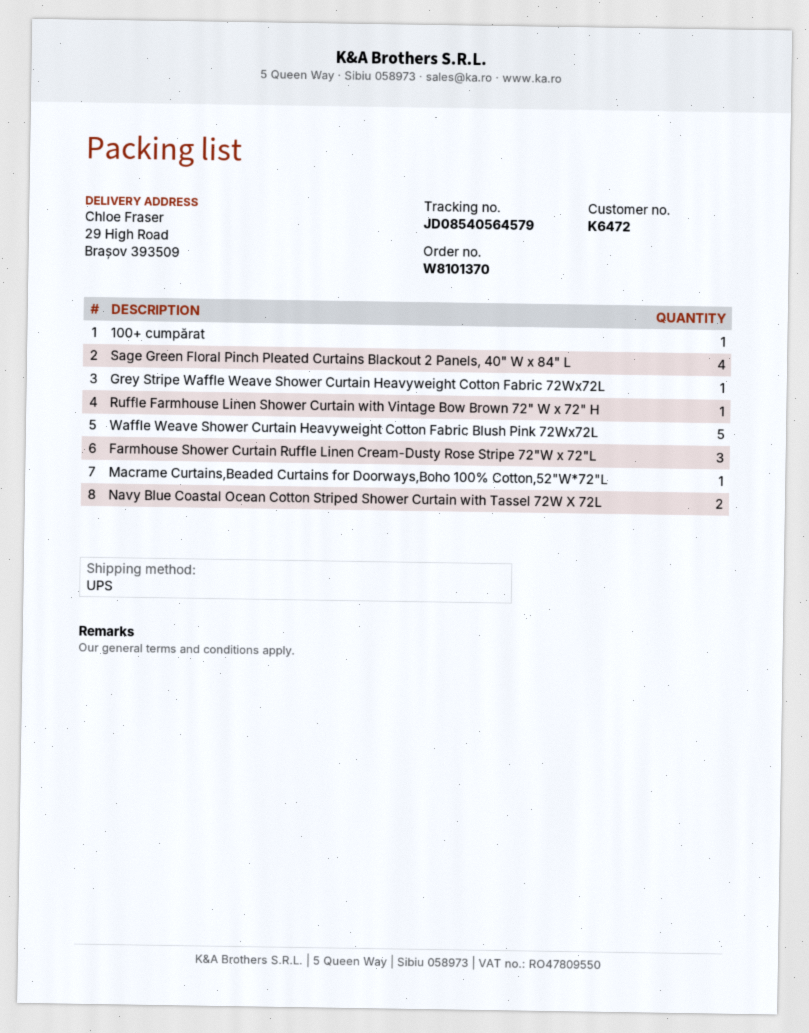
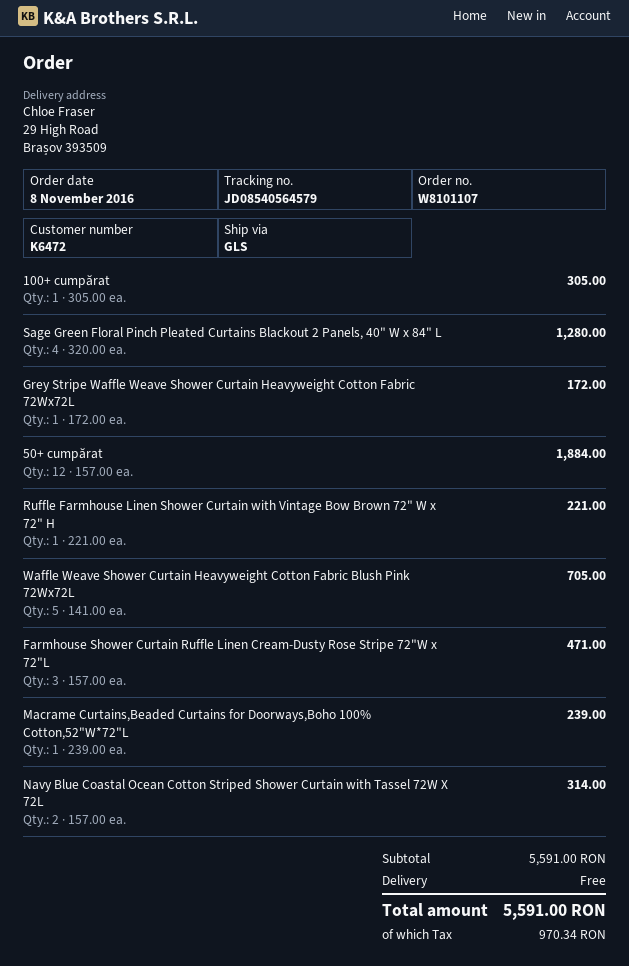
order number: W8101370 -> W8101107
shipping method: UPS -> GLS
50+ cumpărat: none -> 12

